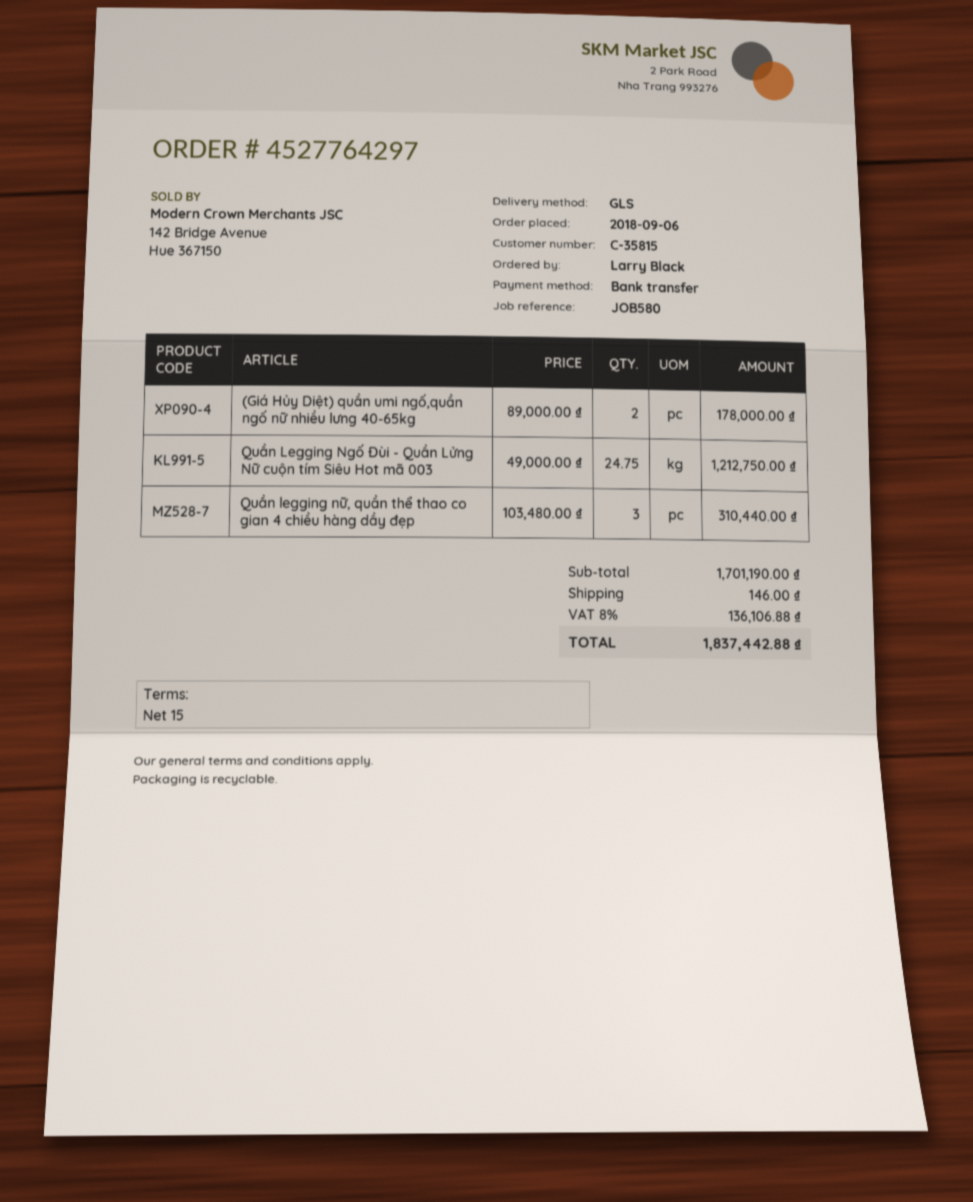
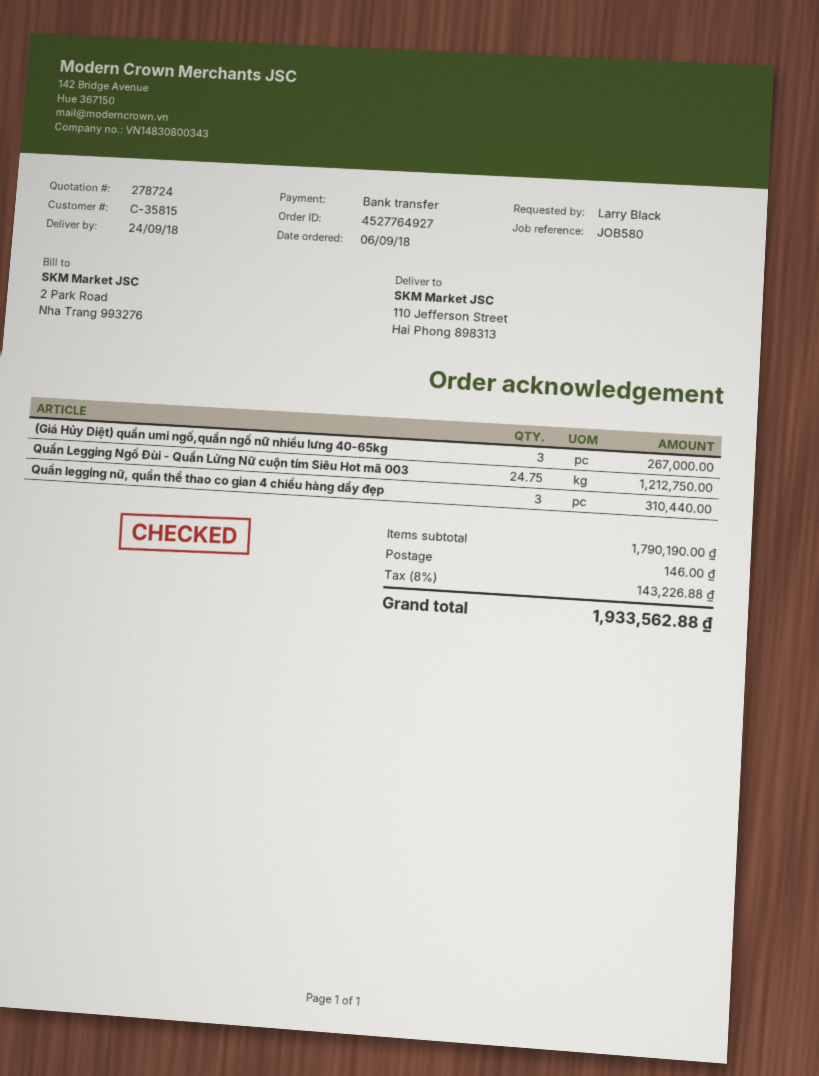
order number: 4527764297 -> 4527764927
(Giá Hủy Diệt) quần umi ngố,quần ngố nữ nhiều lưng 40-65kg: 2 for 178000.00 -> 3 for 267000.00
subtotal: 1701190.00 -> 1790190.00
tax: 8% = 136106.88 -> 8% = 143226.88
total: 1837442.88 -> 1933562.88

